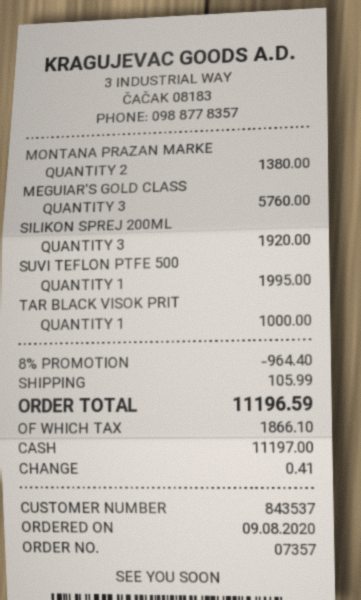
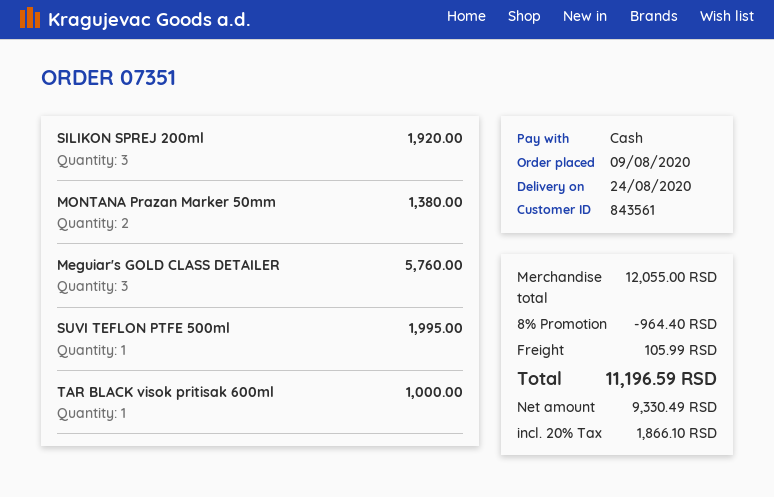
order number: 07357 -> 07351
customer number: 843537 -> 843561

